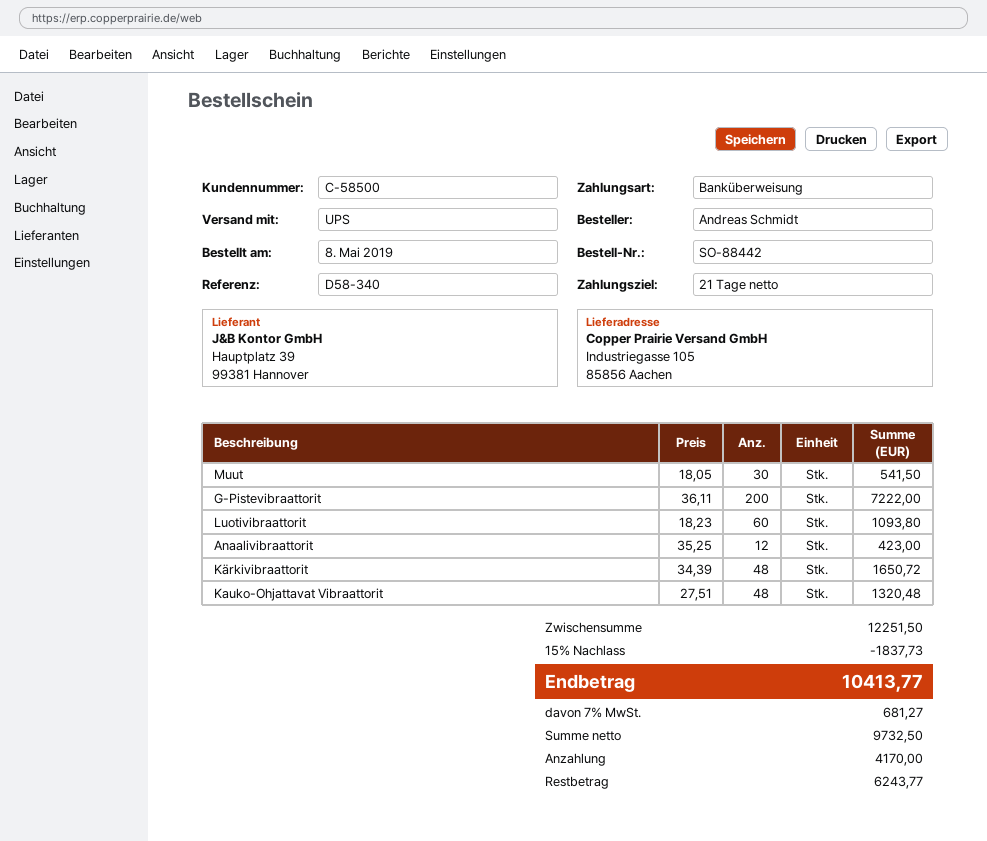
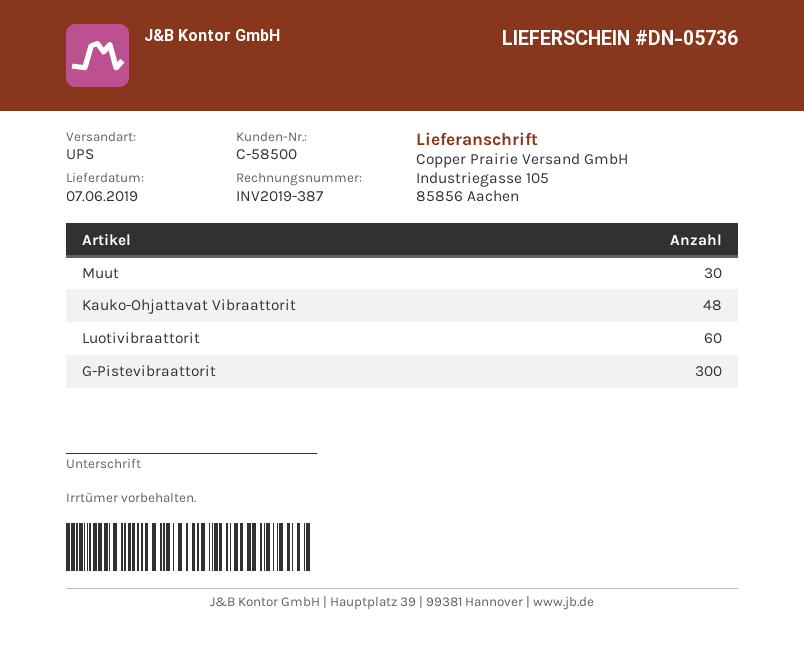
G-Pistevibraattorit: 200 -> 300
Anaalivibraattorit: 12 -> none
Kärkivibraattorit: 48 -> none

